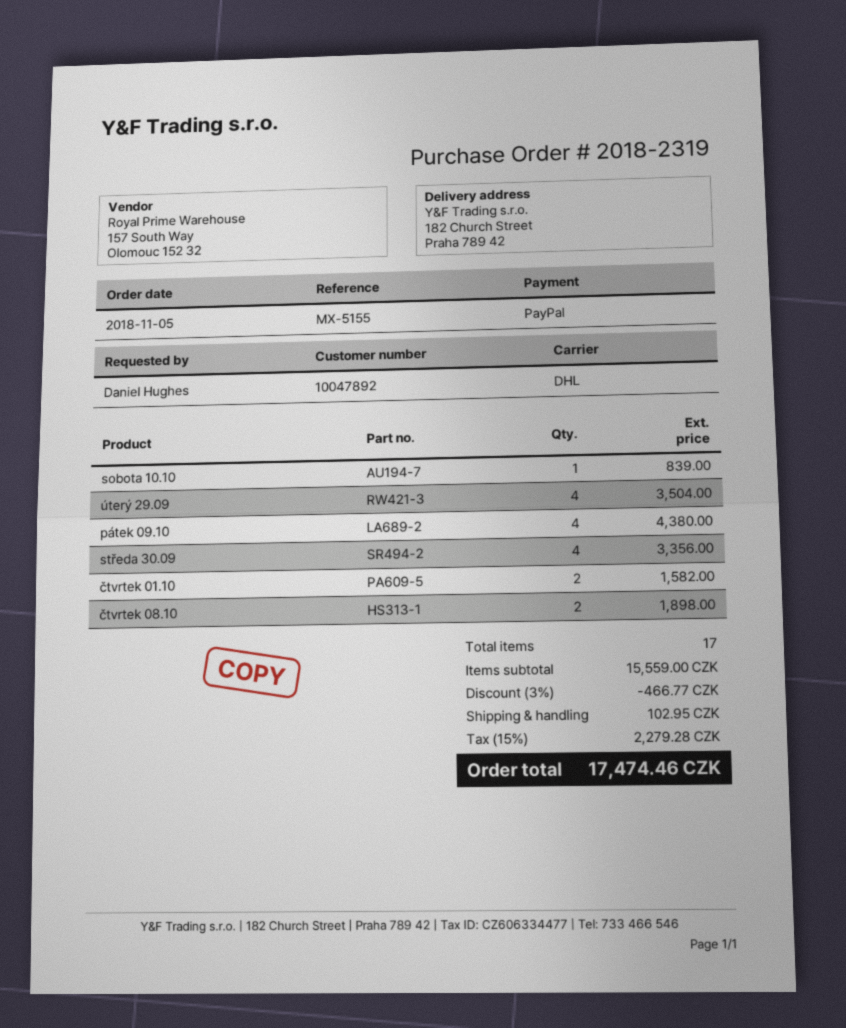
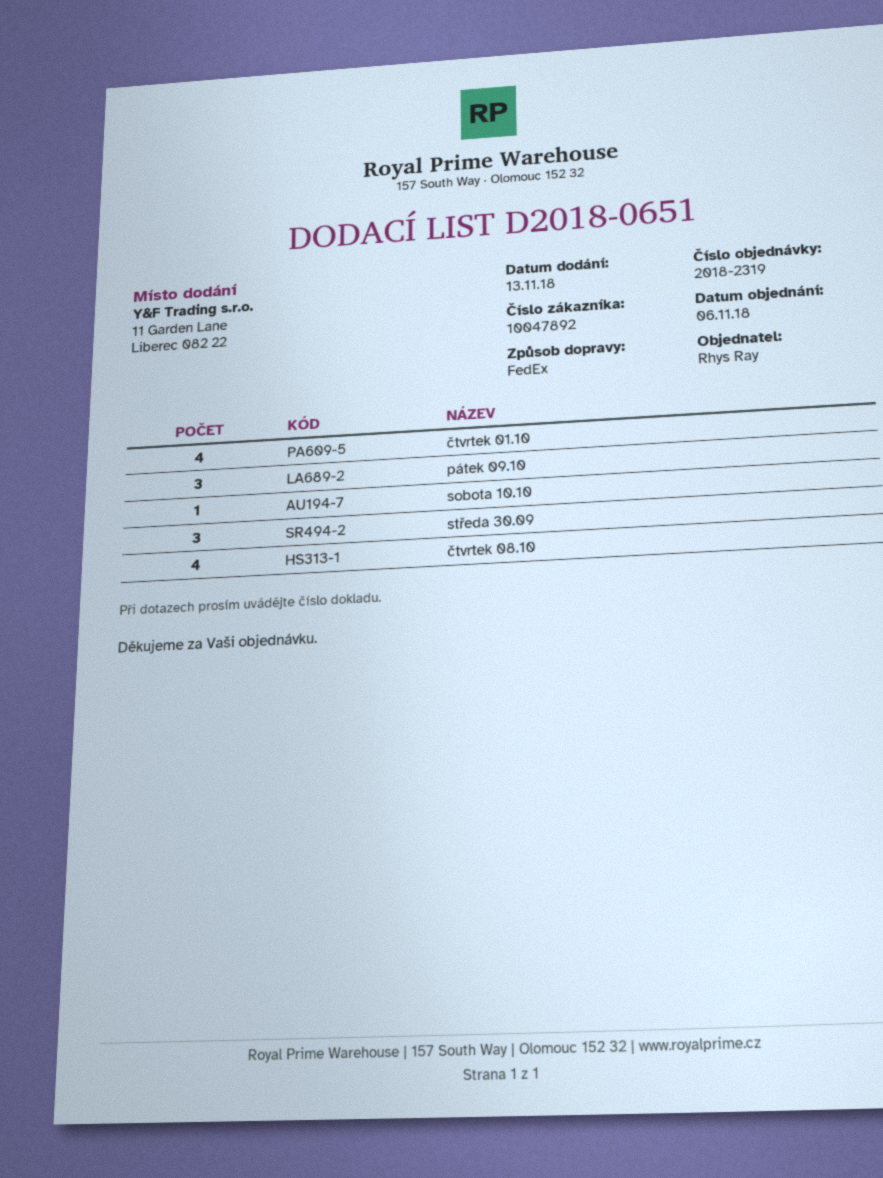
order date: 2018-11-05 -> 2018-11-06
ordered by: Daniel Hughes -> Rhys Ray
shipping method: DHL -> FedEx
ship to: 182 Church Street, Praha 789 42 -> 11 Garden Lane, Liberec 082 22
úterý 29.09: 4 -> none
pátek 09.10: 4 -> 3
středa 30.09: 4 -> 3
čtvrtek 01.10: 2 -> 4
čtvrtek 08.10: 2 -> 4

